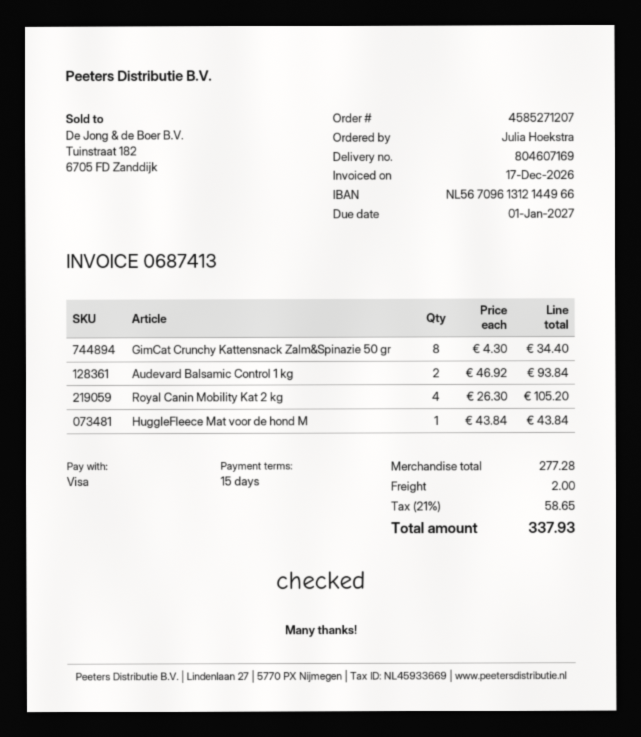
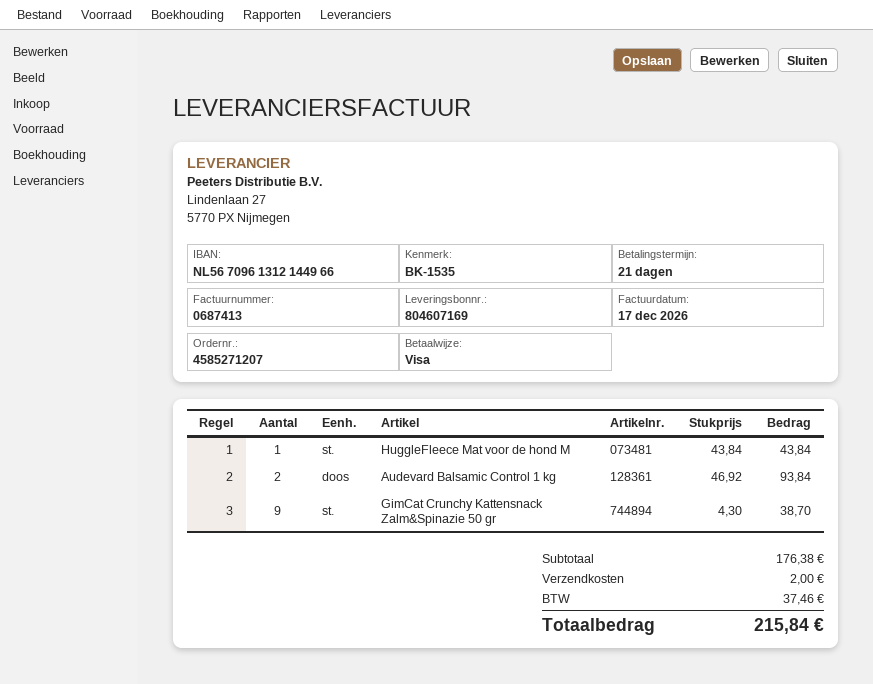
payment terms: 15 days -> 21 days
GimCat Crunchy Kattensnack Zalm&Spinazie 50 gr: 8 x 4.30 = 34.40 -> 9 x 4.30 = 38.70
Royal Canin Mobility Kat 2 kg: 4 x 26.30 = 105.20 -> none
subtotal: 277.28 -> 176.38
tax: 58.65 -> 37.46
total: 337.93 -> 215.84

